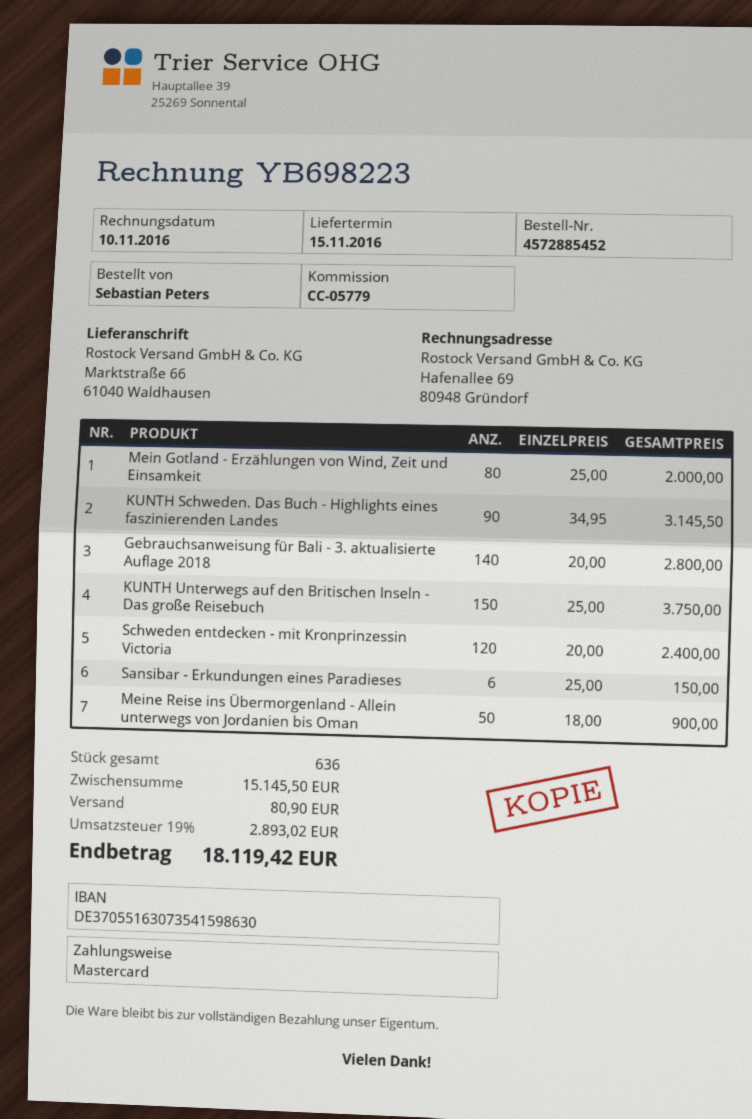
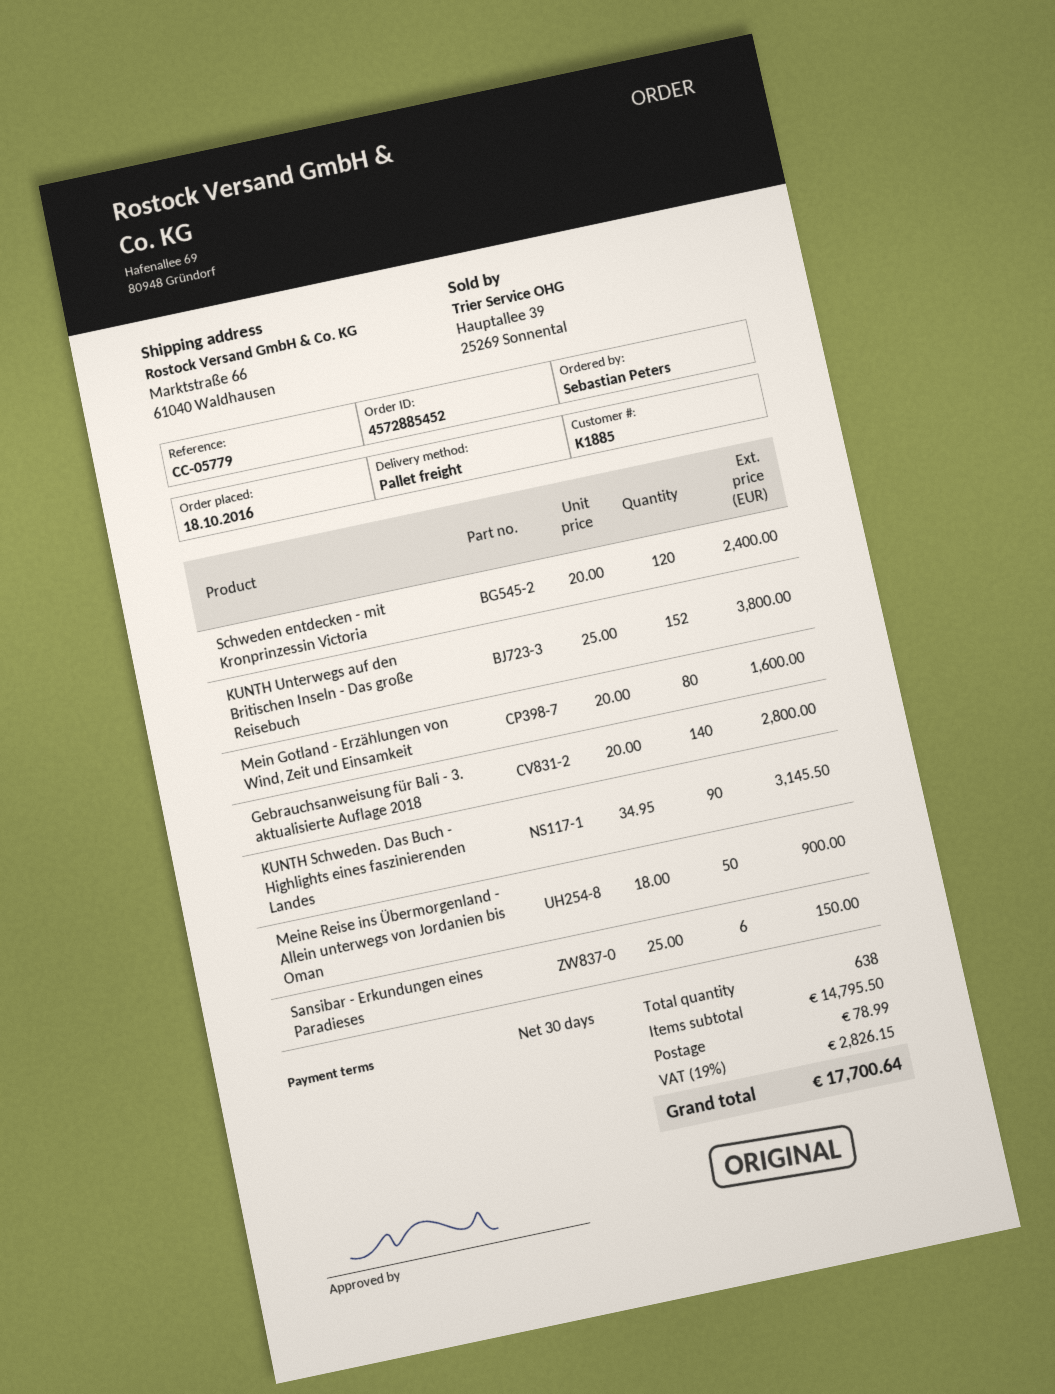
Mein Gotland - Erzählungen von Wind, Zeit und Einsamkeit: 80 x 25.00 = 2000.00 -> 80 x 20.00 = 1600.00
KUNTH Unterwegs auf den Britischen Inseln - Das große Reisebuch: 150 x 25.00 = 3750.00 -> 152 x 25.00 = 3800.00
total quantity: 636 -> 638
subtotal: 15145.50 -> 14795.50
shipping: 80.90 -> 78.99
tax: 19% = 2893.02 -> 19% = 2826.15
total: 18119.42 -> 17700.64

